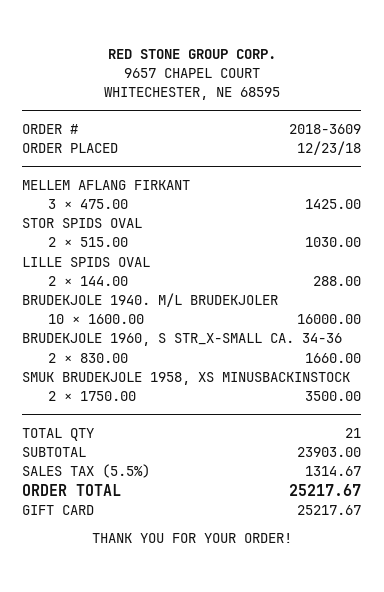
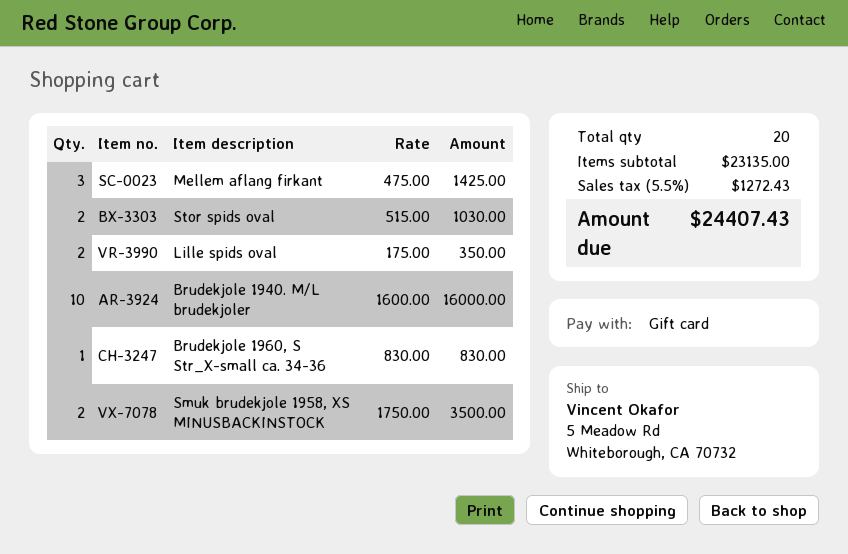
LILLE SPIDS OVAL: 2 x 144.00 = 288.00 -> 2 x 175.00 = 350.00
BRUDEKJOLE 1960, S STR_X-SMALL CA. 34-36: 2 x 830.00 = 1660.00 -> 1 x 830.00 = 830.00
total quantity: 21 -> 20
subtotal: 23903.00 -> 23135.00
tax: 5.5% = 1314.67 -> 5.5% = 1272.43
total: 25217.67 -> 24407.43

